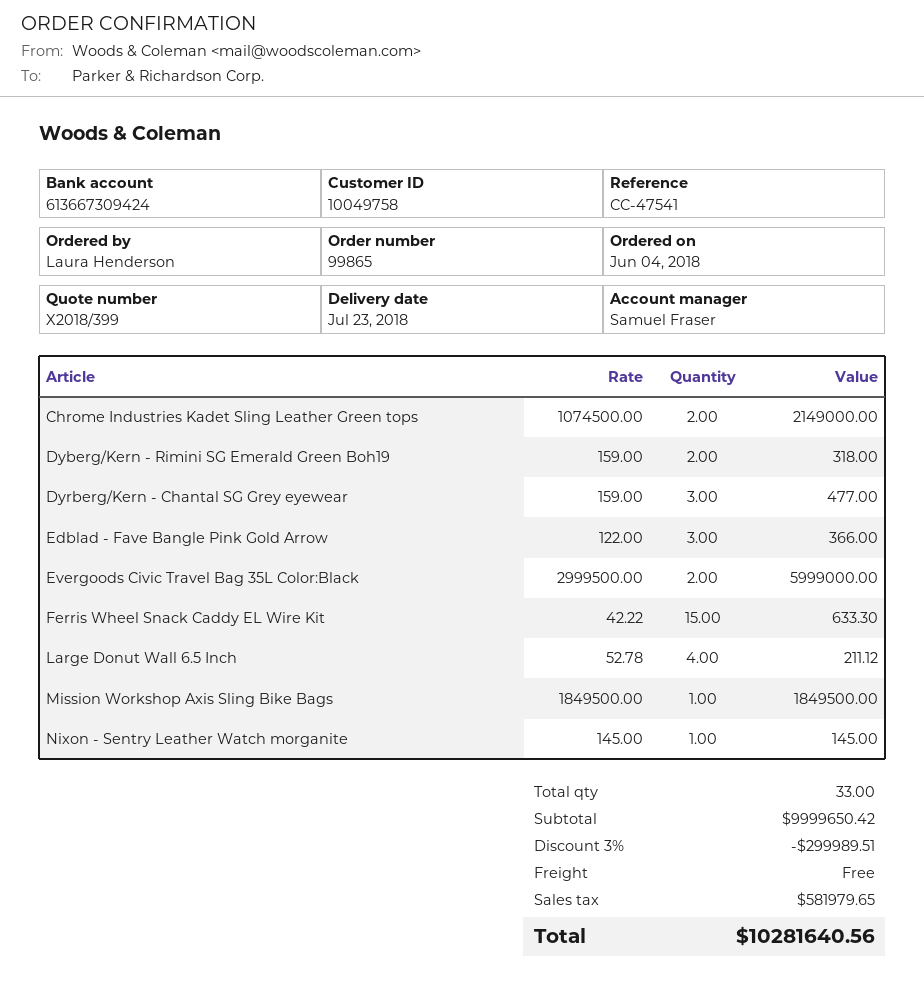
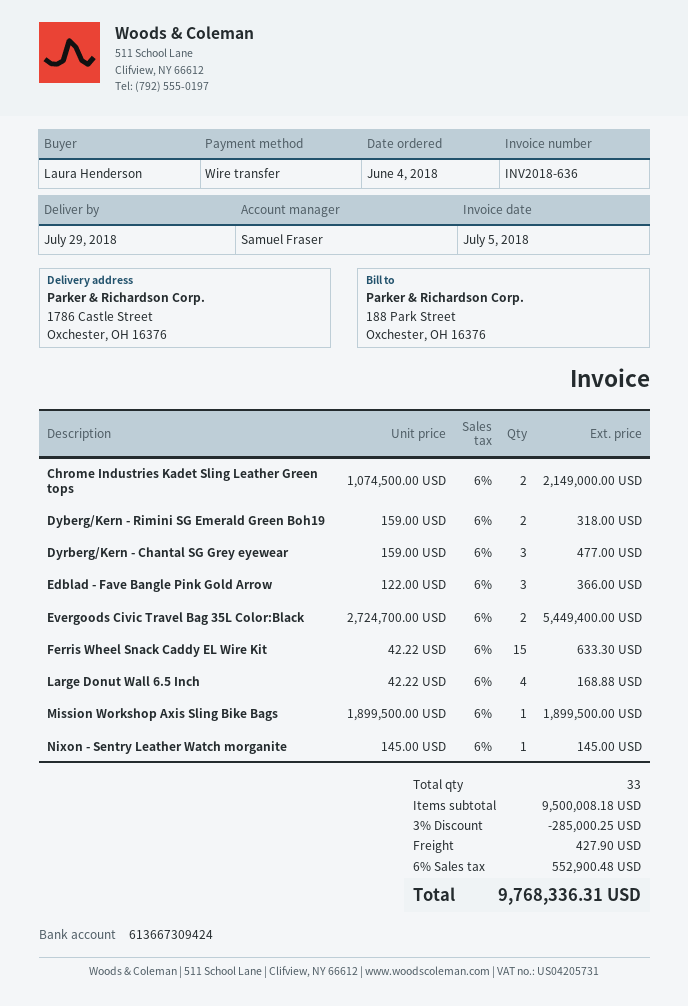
delivery date: 2018-07-23 -> 2018-07-29
Evergoods Civic Travel Bag 35L Color:Black: 2 x 2999500.00 = 5999000.00 -> 2 x 2724700.00 = 5449400.00
Large Donut Wall 6.5 Inch: 4 x 52.78 = 211.12 -> 4 x 42.22 = 168.88
Mission Workshop Axis Sling Bike Bags: 1 x 1849500.00 = 1849500.00 -> 1 x 1899500.00 = 1899500.00
subtotal: 9999650.42 -> 9500008.18
discount: 3% = 299989.51 -> 3% = 285000.25
shipping: 0.00 -> 427.90
tax: 581979.65 -> 552900.48
total: 10281640.56 -> 9768336.31

